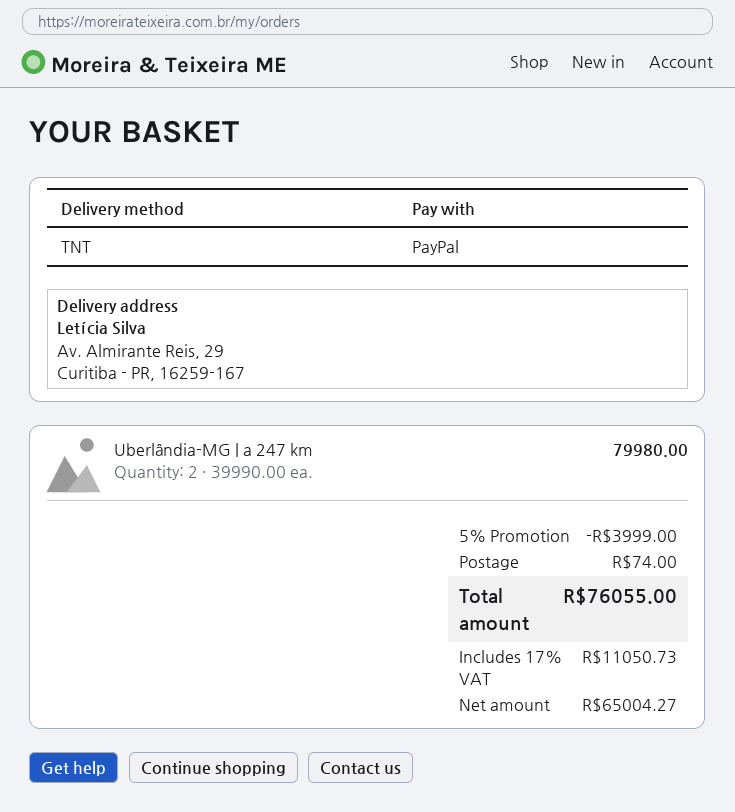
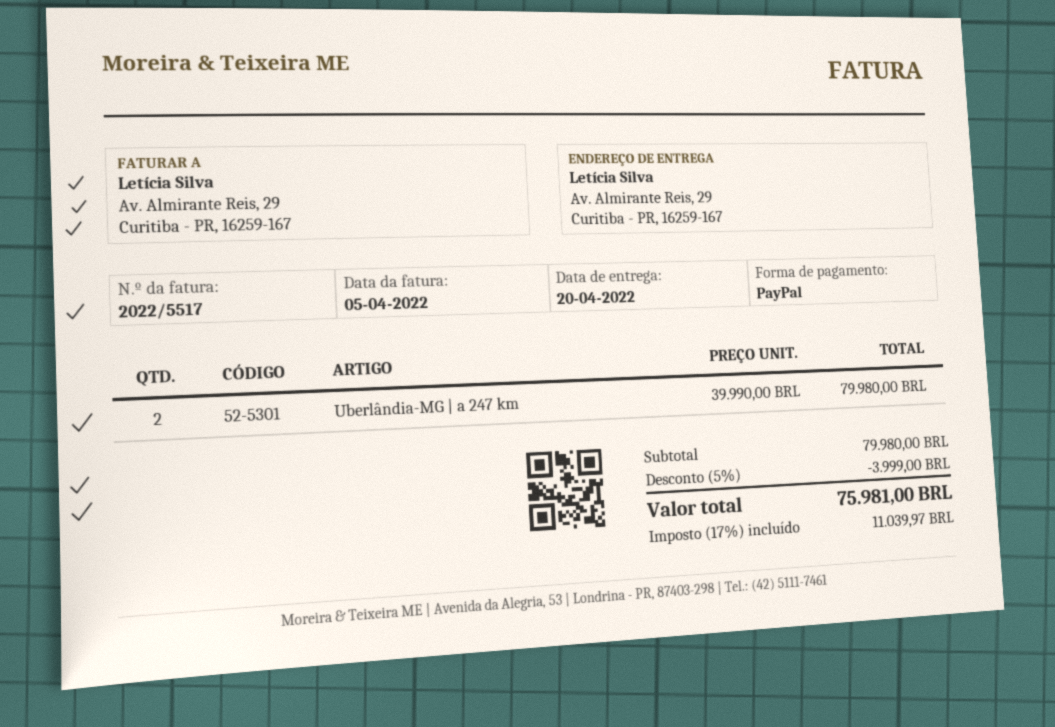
shipping: 74.00 -> none
tax: 17% = 11050.73 -> 17% = 11039.97
total: 76055.00 -> 75981.00

